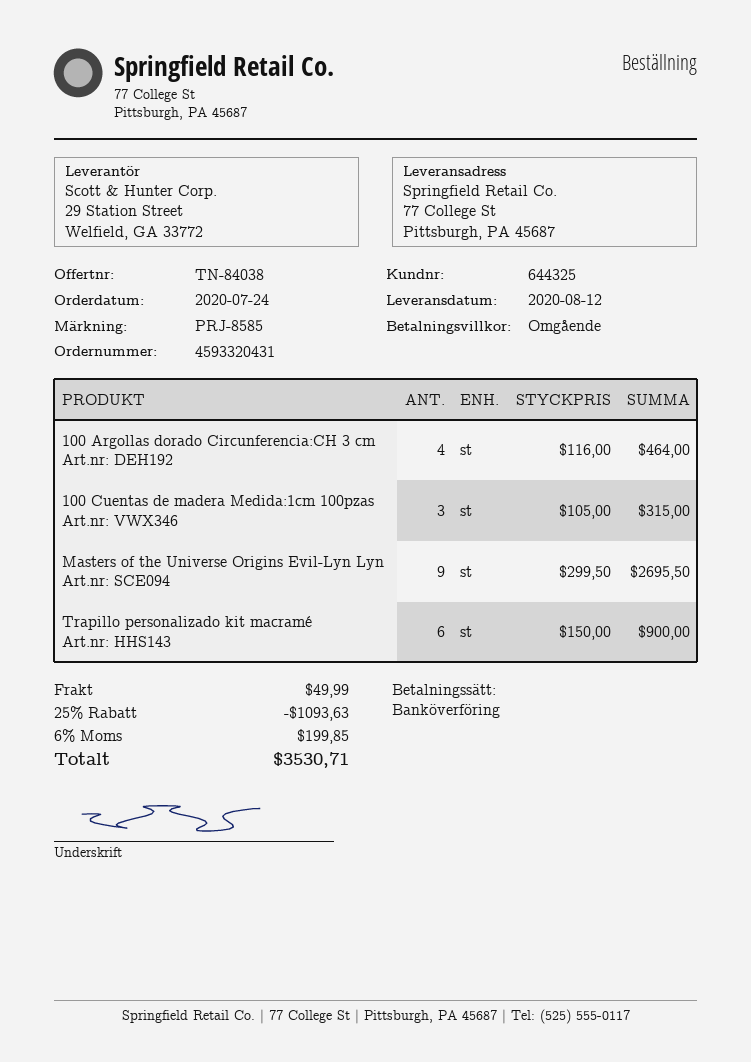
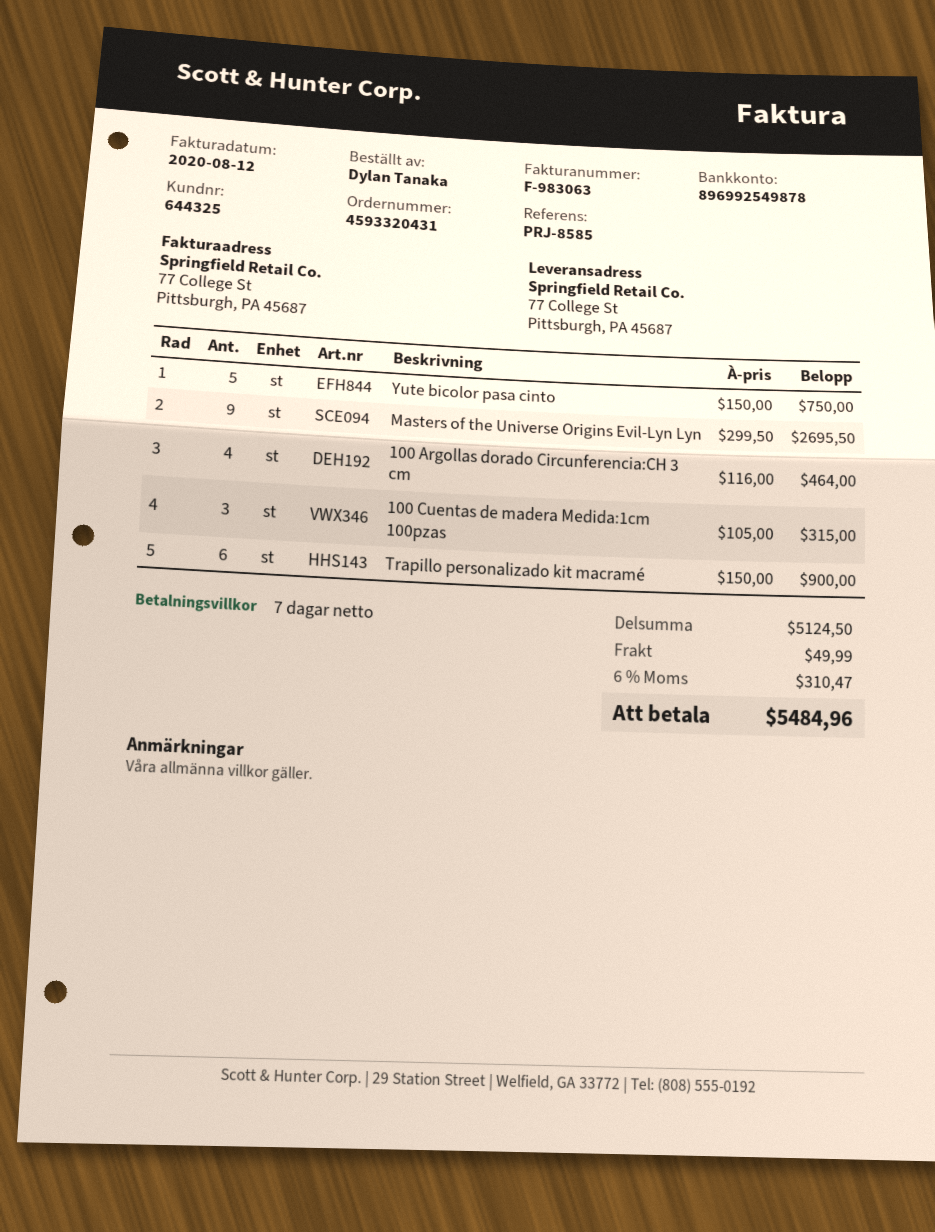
payment terms: on receipt -> 7 days
Yute bicolor pasa cinto: none -> 5 x 150.00 = 750.00
discount: 25% = 1093.63 -> none
tax: 6% = 199.85 -> 6% = 310.47
total: 3530.71 -> 5484.96

